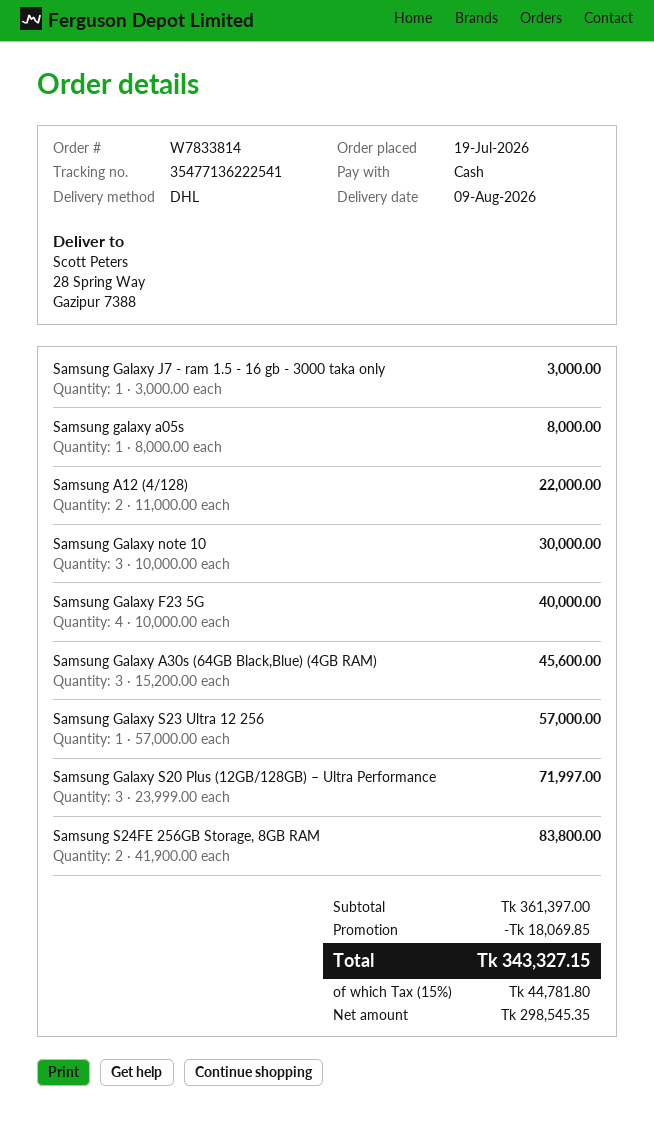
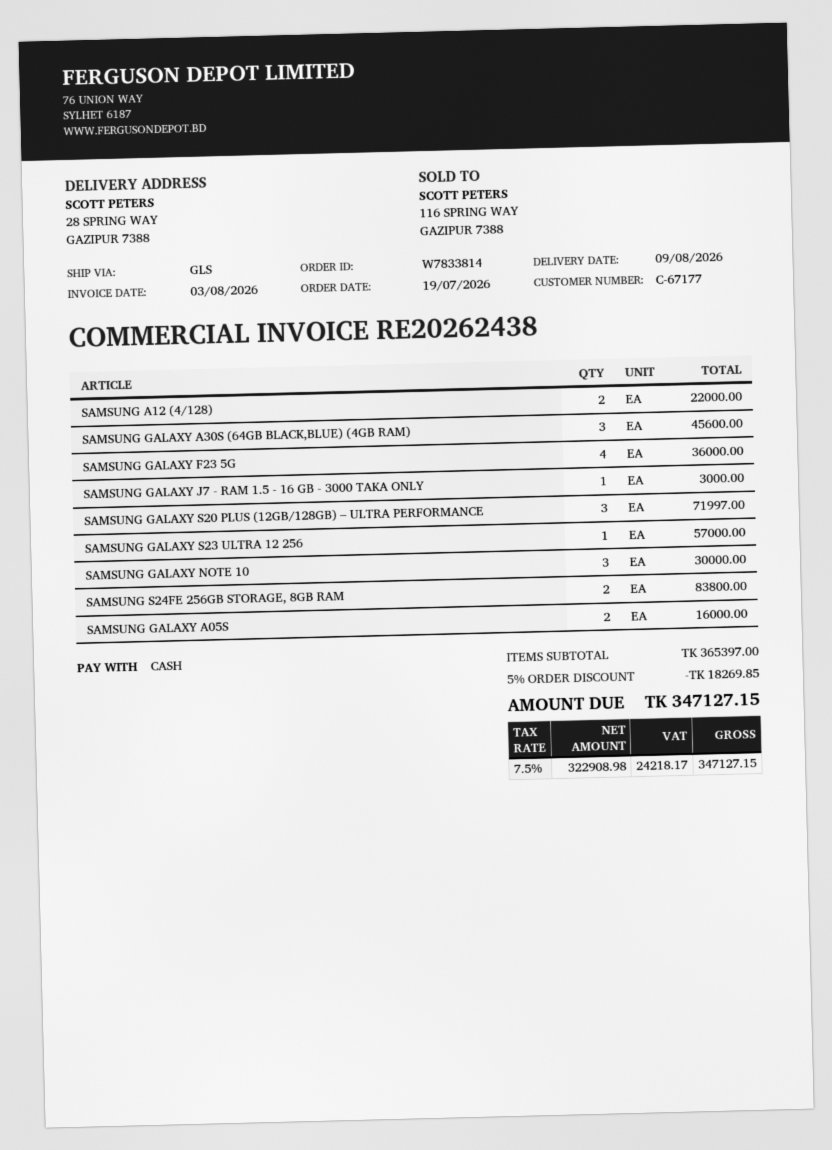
shipping method: DHL -> GLS
Samsung galaxy a05s: 1 for 8000.00 -> 2 for 16000.00
Samsung Galaxy F23 5G: 4 for 40000.00 -> 4 for 36000.00
subtotal: 361397.00 -> 365397.00
discount: 18069.85 -> 18269.85
net: 298545.35 -> 322908.98
tax: 15% = 44781.80 -> 7.5% = 24218.17
total: 343327.15 -> 347127.15

